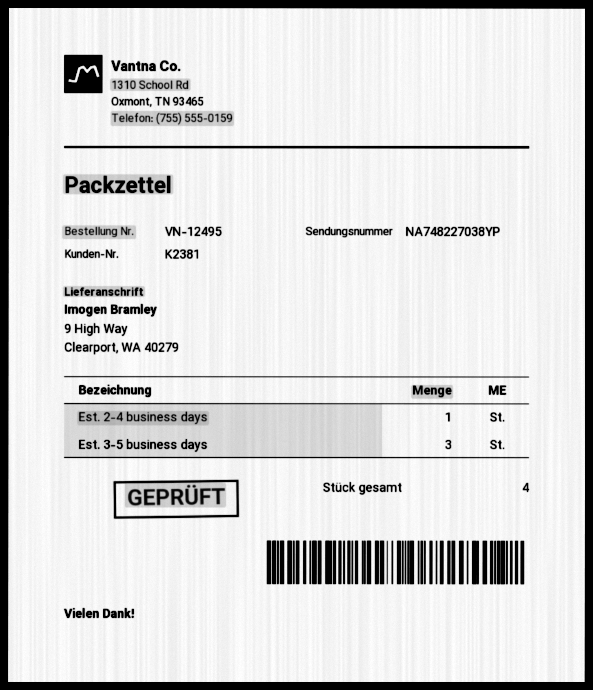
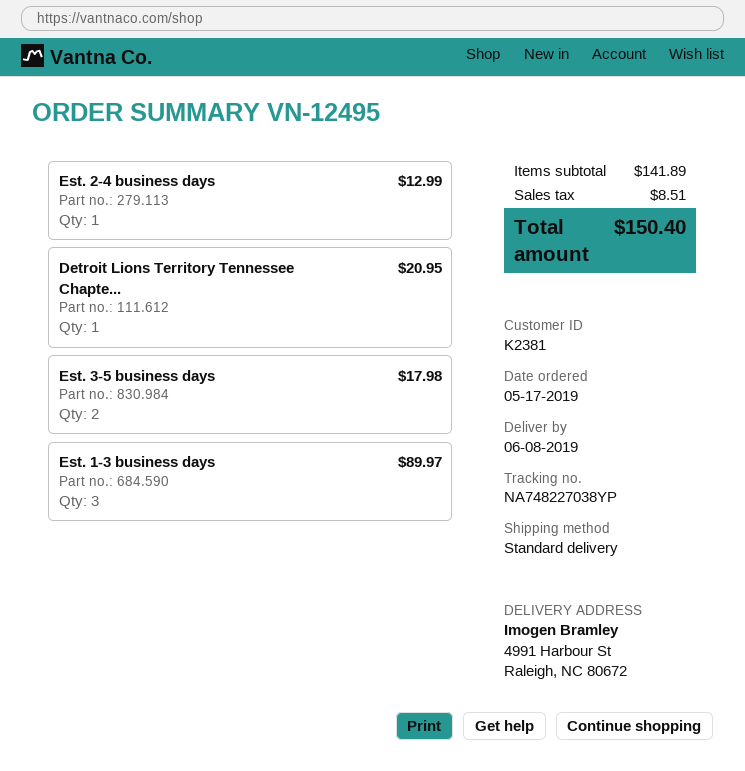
ship to: 9 High Way, Clearport, WA 40279 -> 4991 Harbour St, Raleigh, NC 80672
Est. 3-5 business days: 3 -> 2
Detroit Lions Territory Tennessee Chapte...: none -> 1
Est. 1-3 business days: none -> 3

